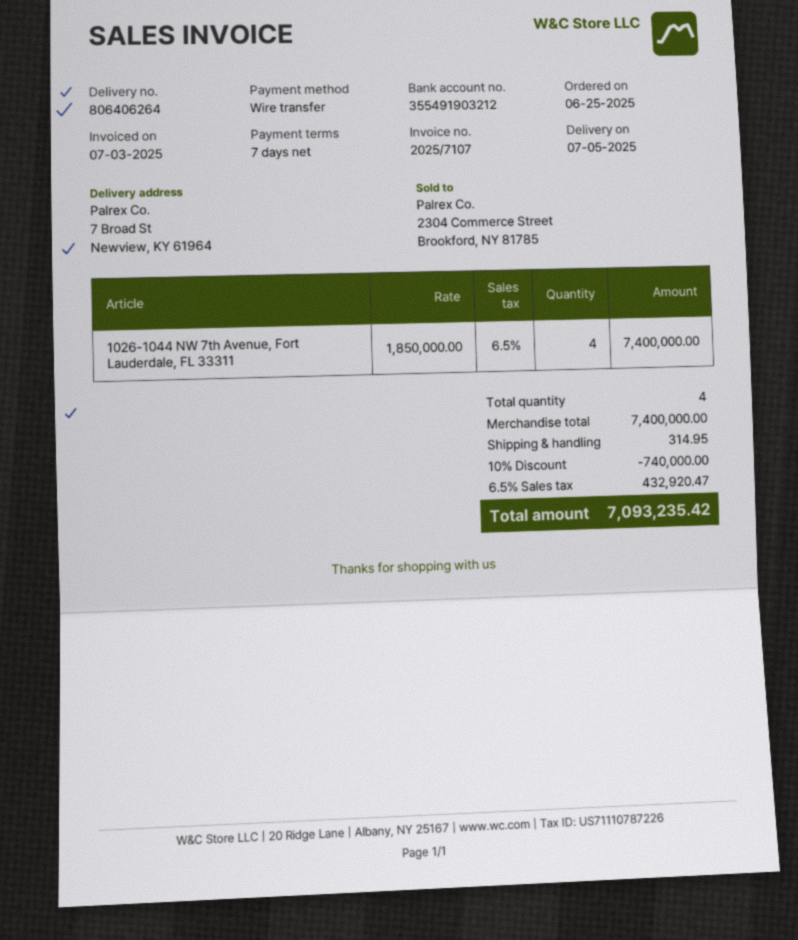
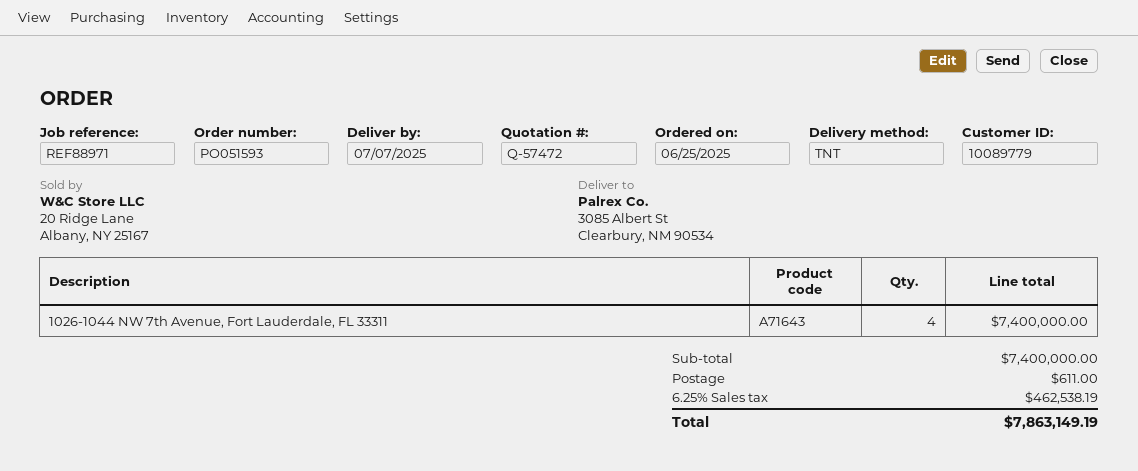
delivery date: 2025-07-05 -> 2025-07-07
ship to: 7 Broad St, Newview, KY 61964 -> 3085 Albert St, Clearbury, NM 90534
discount: 10% = 740000.00 -> none
shipping: 314.95 -> 611.00
tax: 6.5% = 432920.47 -> 6.25% = 462538.19
total: 7093235.42 -> 7863149.19

